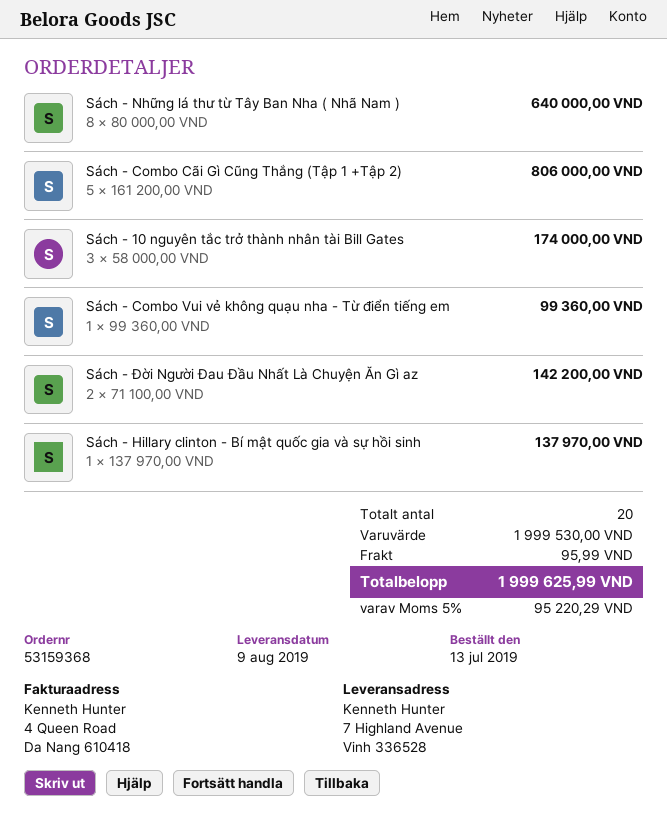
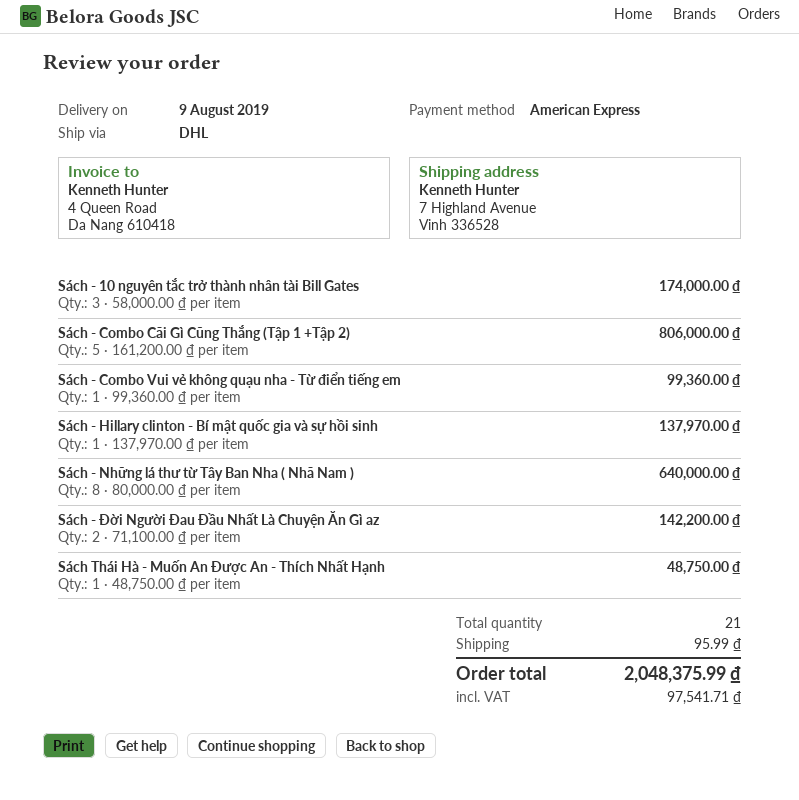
Sách Thái Hà - Muốn An Được An - Thích Nhất Hạnh: none -> 1 x 48750.00 = 48750.00
total quantity: 20 -> 21
tax: 95220.29 -> 97541.71
total: 1999625.99 -> 2048375.99

